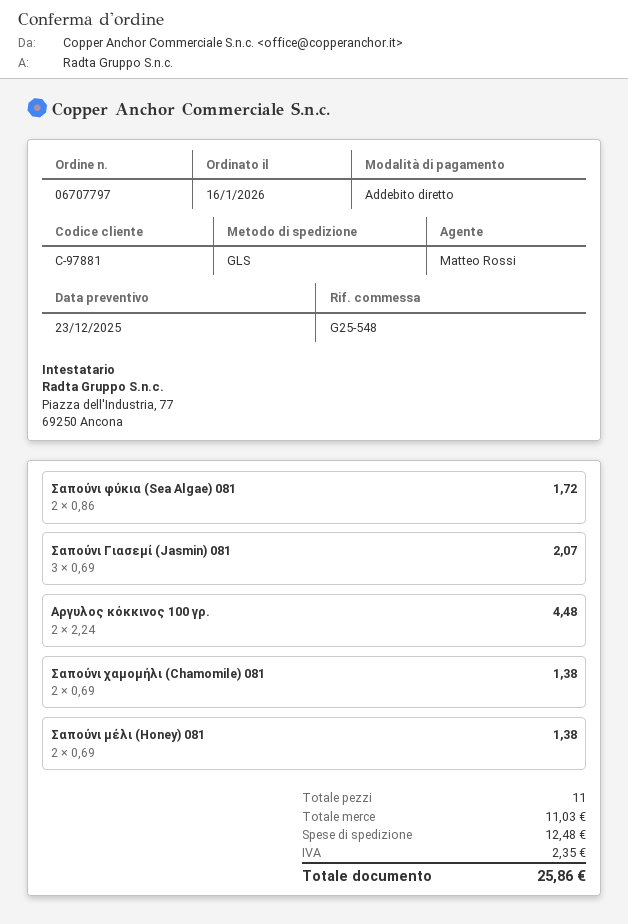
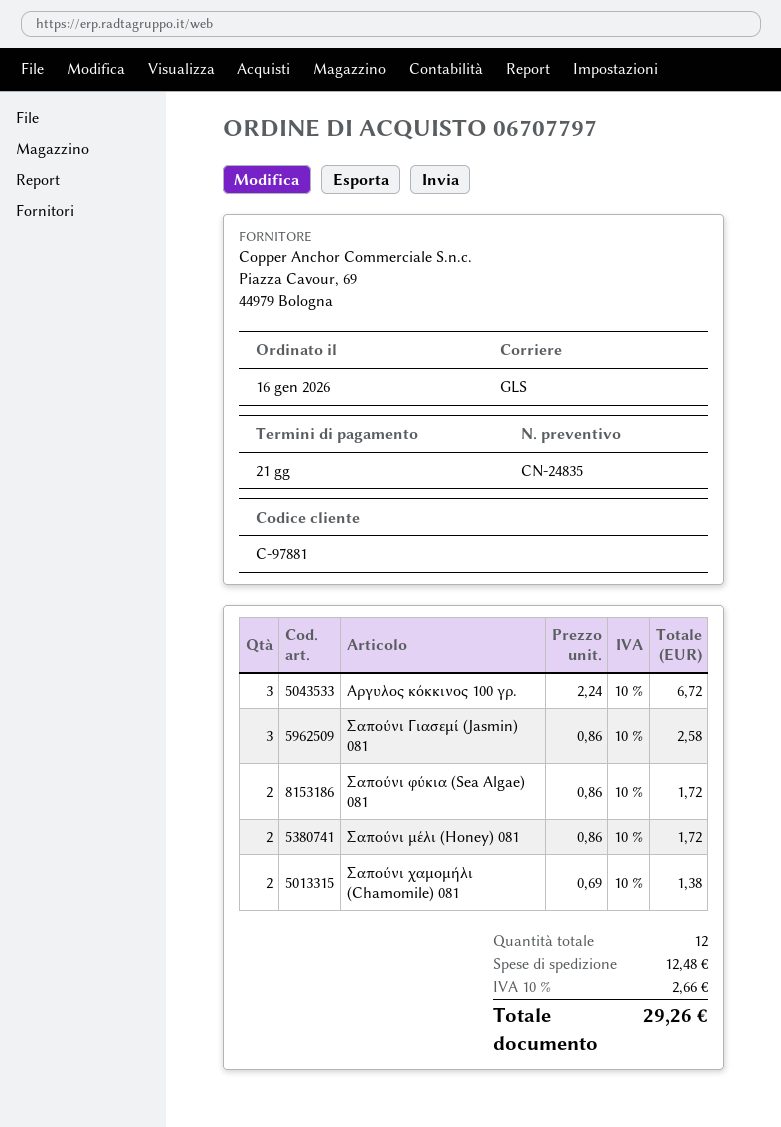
Σαπούνι Γιασεμί (Jasmin) 081: 3 x 0.69 = 2.07 -> 3 x 0.86 = 2.58
Αργυλος κόκκινος 100 γρ.: 2 x 2.24 = 4.48 -> 3 x 2.24 = 6.72
Σαπούνι μέλι (Honey) 081: 2 x 0.69 = 1.38 -> 2 x 0.86 = 1.72
total quantity: 11 -> 12
tax: 2.35 -> 2.66
total: 25.86 -> 29.26

